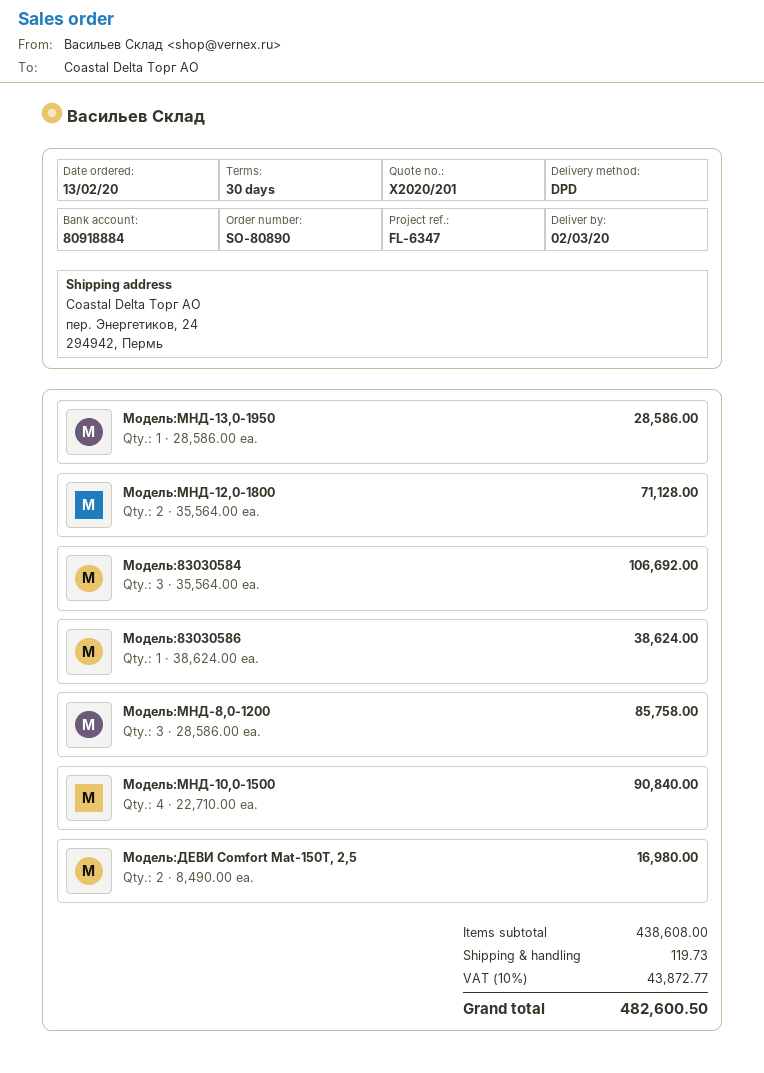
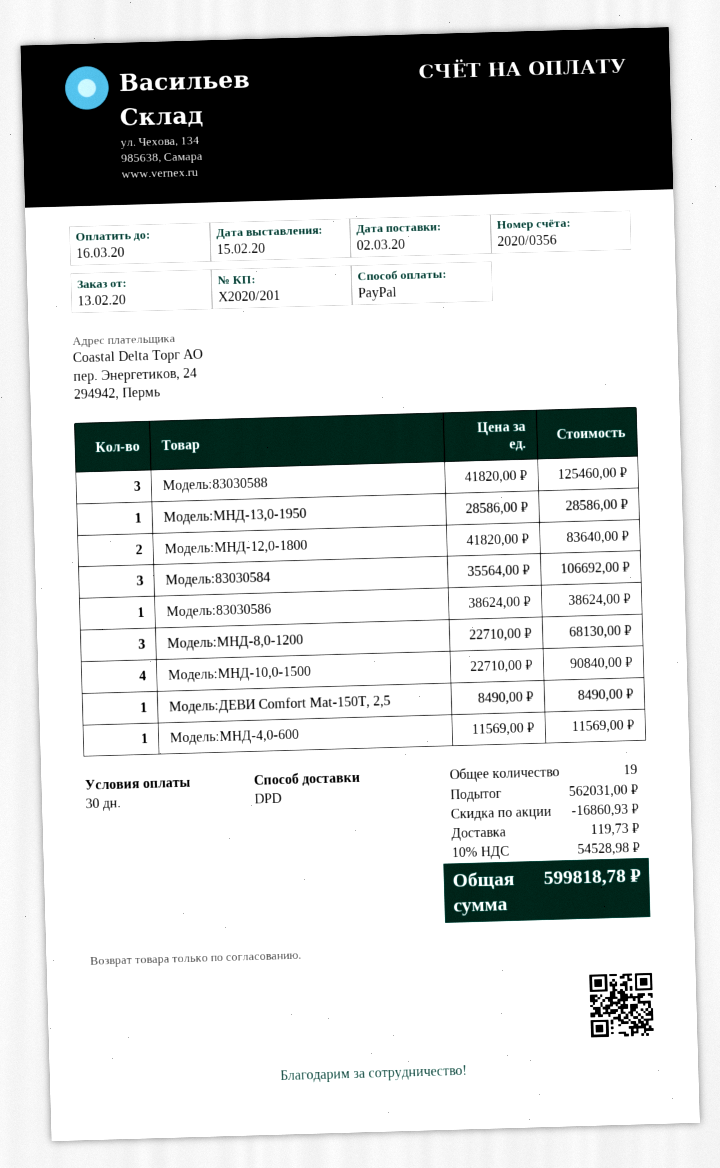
Модель:МНД-12,0-1800: 2 x 35564.00 = 71128.00 -> 2 x 41820.00 = 83640.00
Модель:МНД-8,0-1200: 3 x 28586.00 = 85758.00 -> 3 x 22710.00 = 68130.00
Модель:ДЕВИ Comfort Mat-150T, 2,5: 2 x 8490.00 = 16980.00 -> 1 x 8490.00 = 8490.00
Модель:83030588: none -> 3 x 41820.00 = 125460.00
Модель:МНД-4,0-600: none -> 1 x 11569.00 = 11569.00
subtotal: 438608.00 -> 562031.00
discount: none -> 16860.93
tax: 10% = 43872.77 -> 10% = 54528.98
total: 482600.50 -> 599818.78

